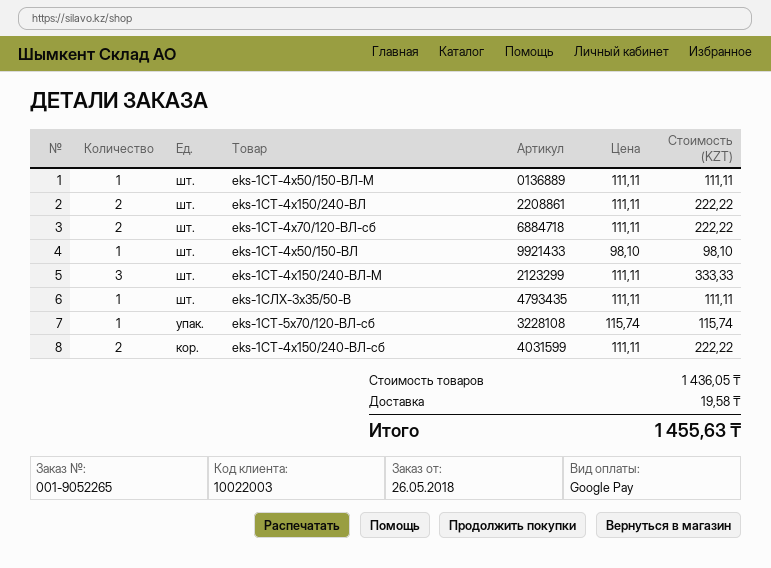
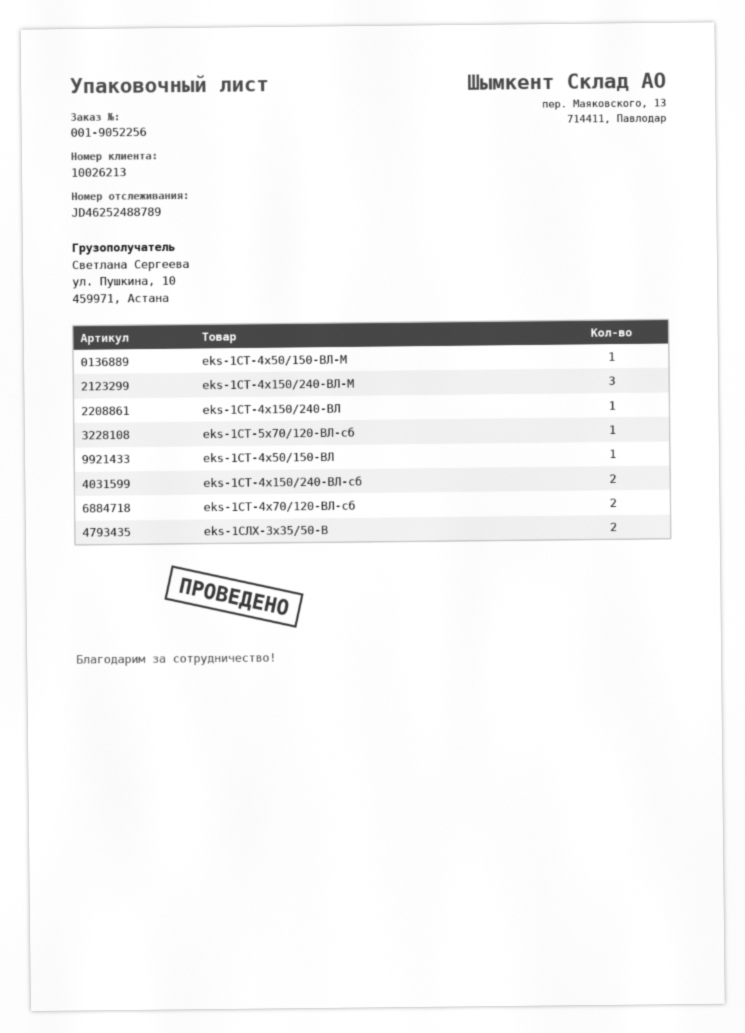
order number: 001-9052265 -> 001-9052256
customer number: 10022003 -> 10026213
eks-1СТ-4х150/240-ВЛ: 2 -> 1
eks-1СЛХ-3х35/50-В: 1 -> 2

